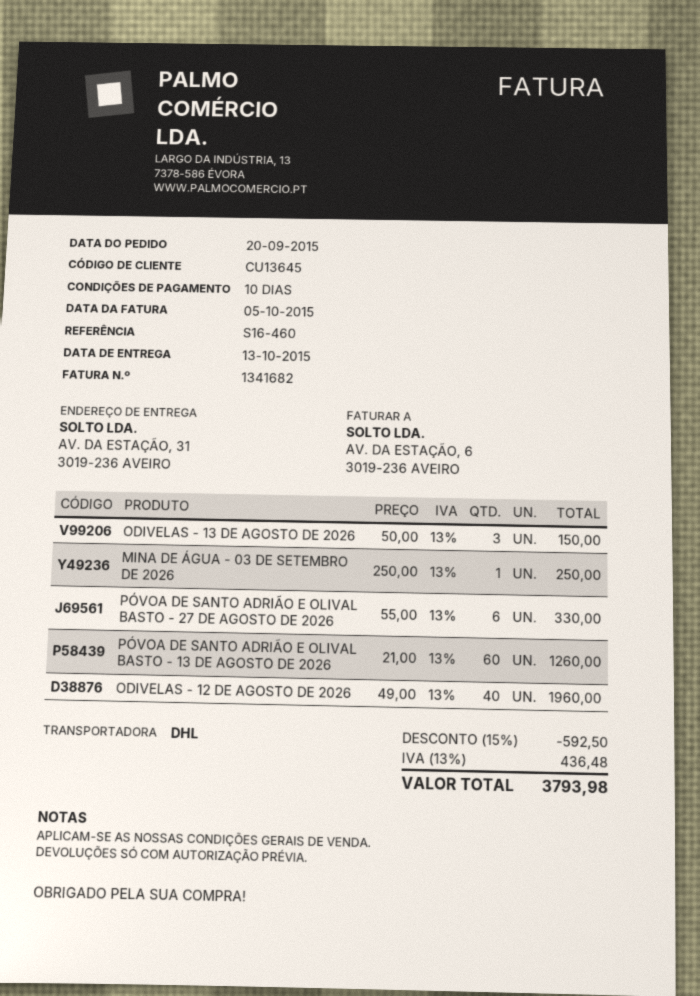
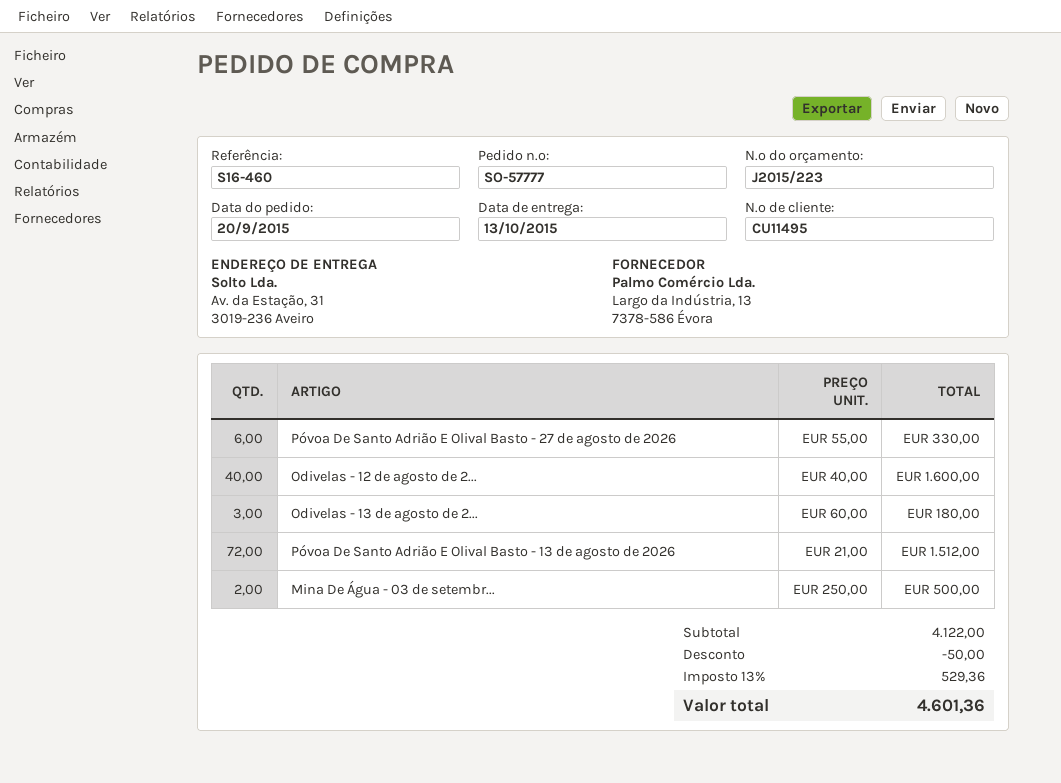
customer number: CU13645 -> CU11495
ODIVELAS - 13 DE AGOSTO DE 2026: 3 x 50.00 = 150.00 -> 3 x 60.00 = 180.00
MINA DE ÁGUA - 03 DE SETEMBRO DE 2026: 1 x 250.00 = 250.00 -> 2 x 250.00 = 500.00
PÓVOA DE SANTO ADRIÃO E OLIVAL BASTO - 13 DE AGOSTO DE 2026: 60 x 21.00 = 1260.00 -> 72 x 21.00 = 1512.00
ODIVELAS - 12 DE AGOSTO DE 2026: 40 x 49.00 = 1960.00 -> 40 x 40.00 = 1600.00
discount: 592.50 -> 50.00
tax: 13% = 436.48 -> 13% = 529.36
total: 3793.98 -> 4601.36

